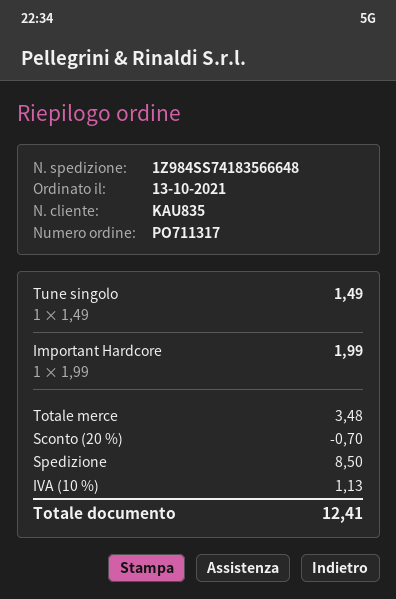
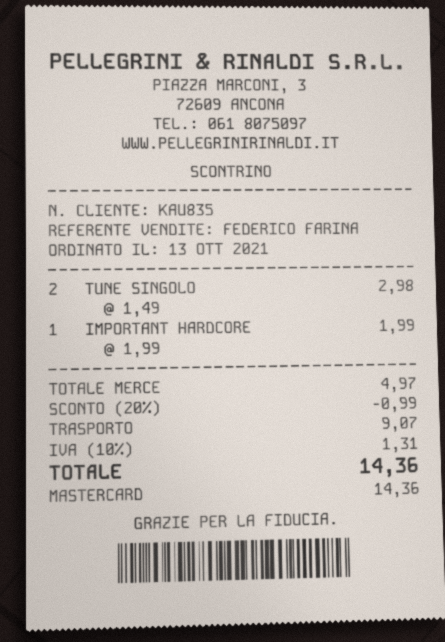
Tune singolo: 1 x 1.49 = 1.49 -> 2 x 1.49 = 2.98
subtotal: 3.48 -> 4.97
discount: 20% = 0.70 -> 20% = 0.99
shipping: 8.50 -> 9.07
tax: 10% = 1.13 -> 10% = 1.31
total: 12.41 -> 14.36

